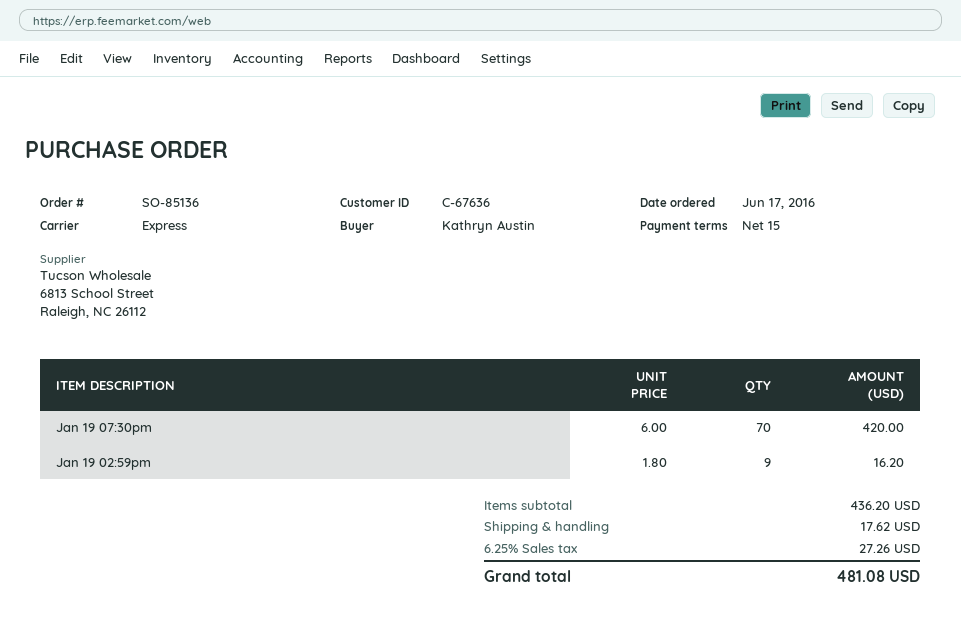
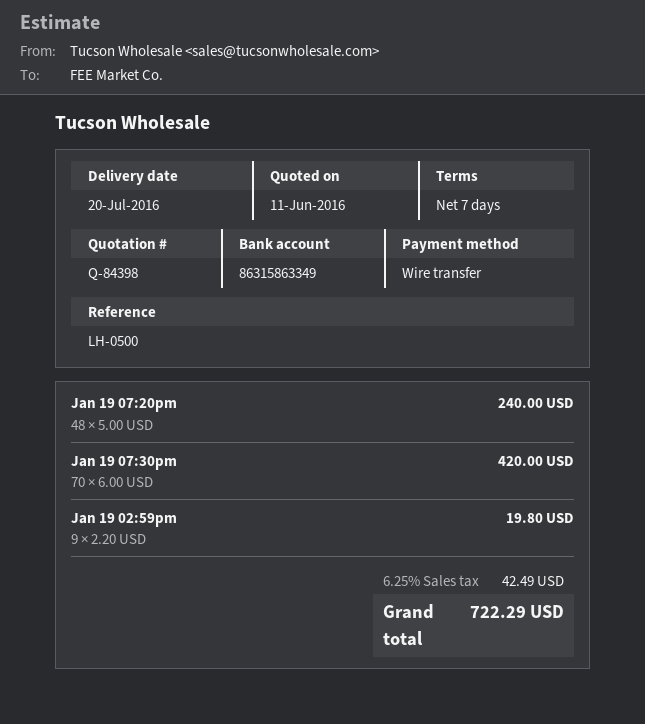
payment terms: 15 days -> 7 days
Jan 19 02:59pm: 9 x 1.80 = 16.20 -> 9 x 2.20 = 19.80
Jan 19 07:20pm: none -> 48 x 5.00 = 240.00
shipping: 17.62 -> none
tax: 6.25% = 27.26 -> 6.25% = 42.49
total: 481.08 -> 722.29

